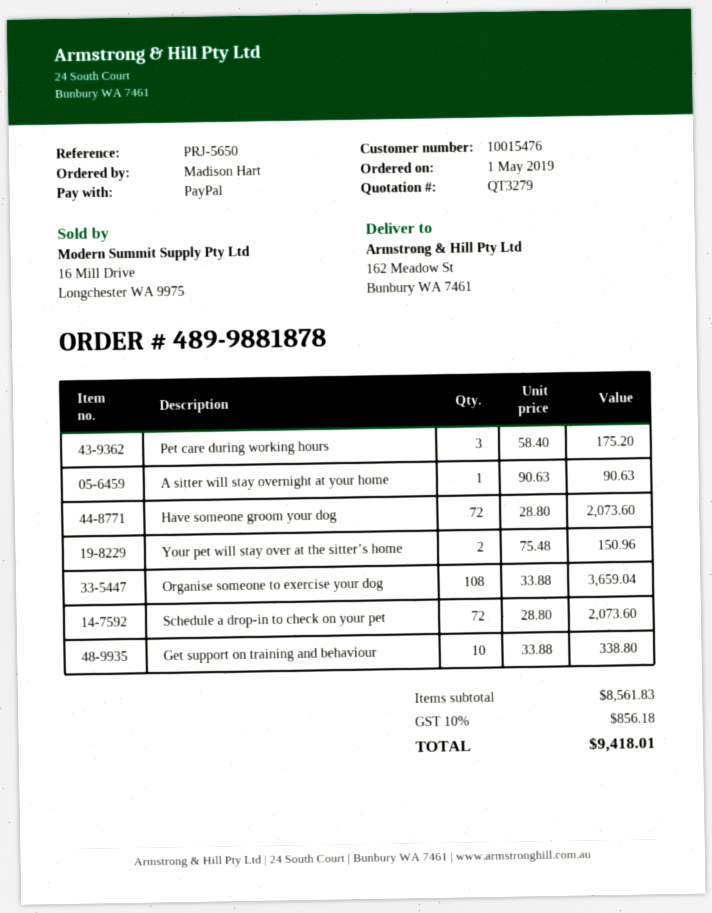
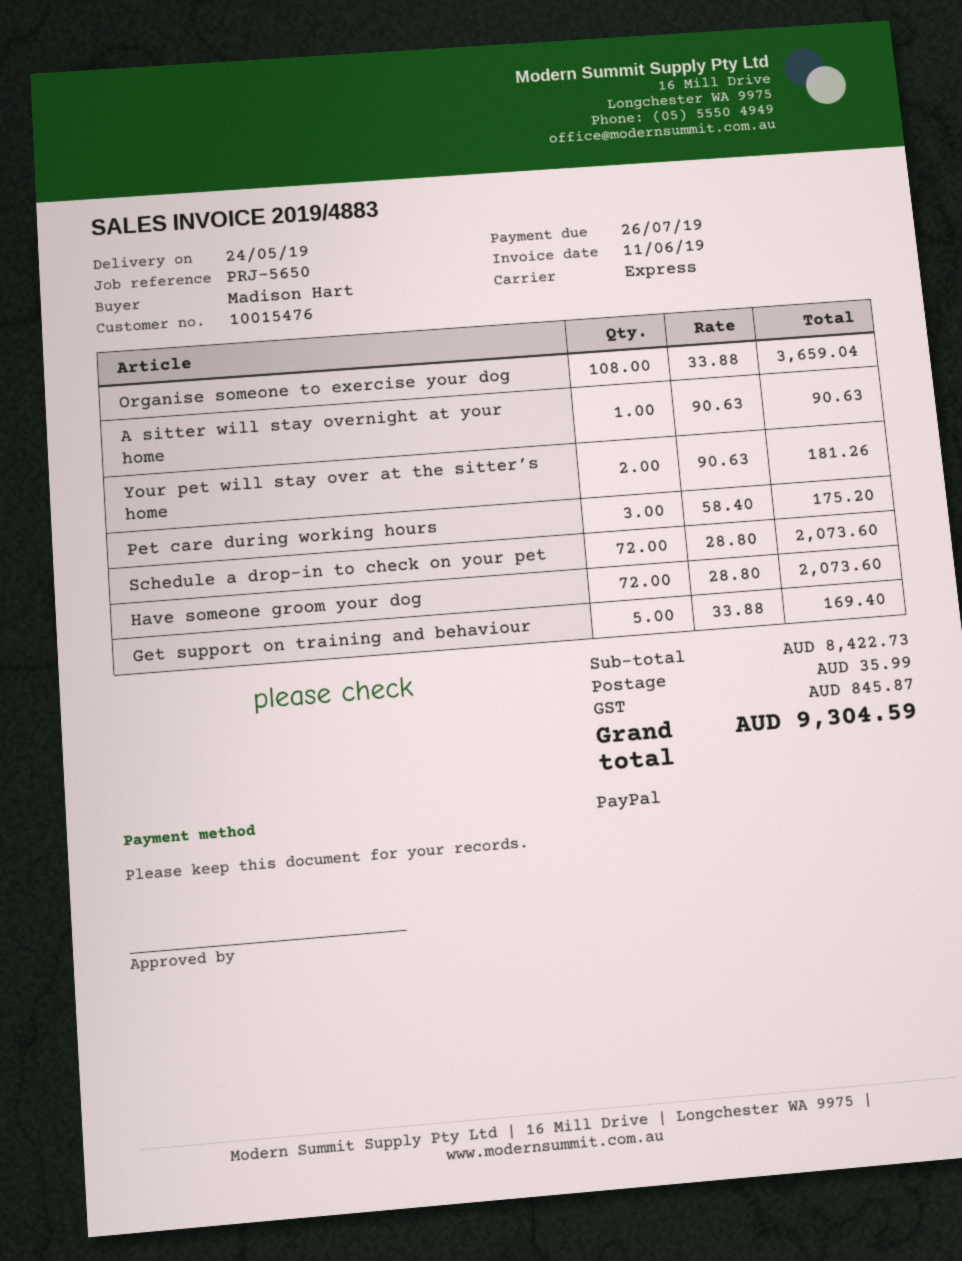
Your pet will stay over at the sitter’s home: 2 x 75.48 = 150.96 -> 2 x 90.63 = 181.26
Get support on training and behaviour: 10 x 33.88 = 338.80 -> 5 x 33.88 = 169.40
subtotal: 8561.83 -> 8422.73
shipping: none -> 35.99
tax: 856.18 -> 845.87
total: 9418.01 -> 9304.59

